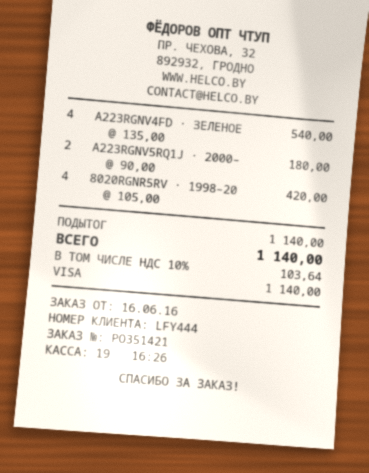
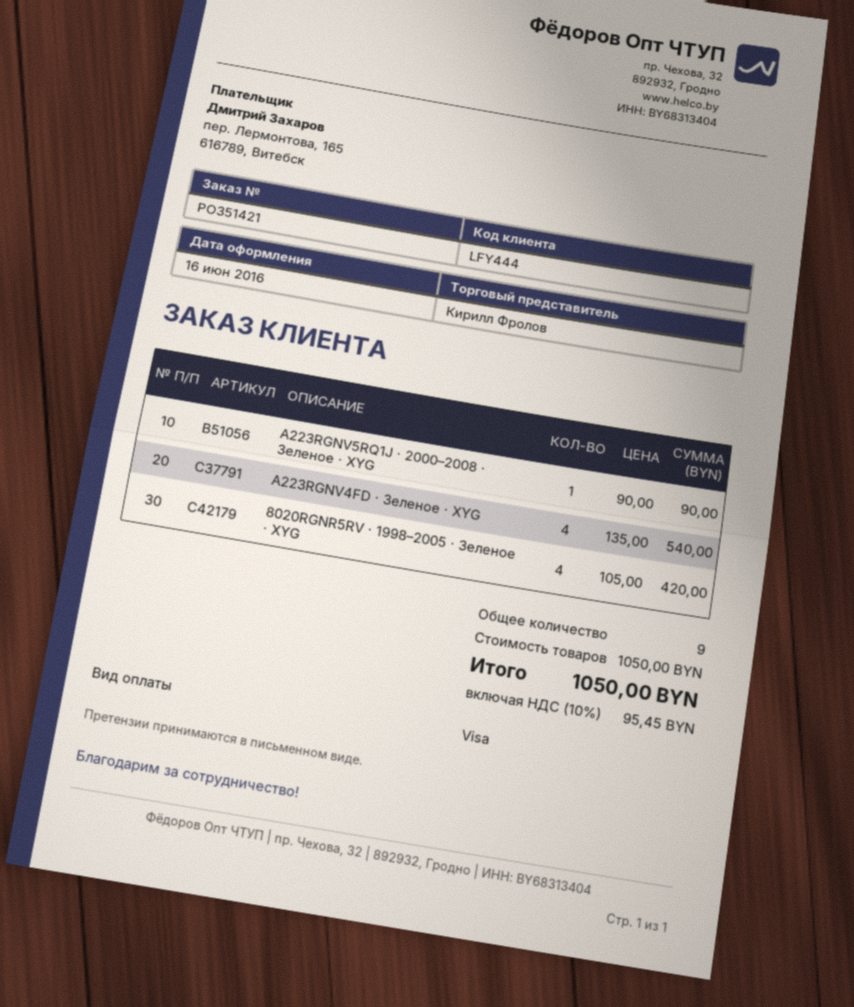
A223RGNV5RQ1J · 2000–: 2 x 90.00 = 180.00 -> 1 x 90.00 = 90.00
subtotal: 1140.00 -> 1050.00
tax: 10% = 103.64 -> 10% = 95.45
total: 1140.00 -> 1050.00

